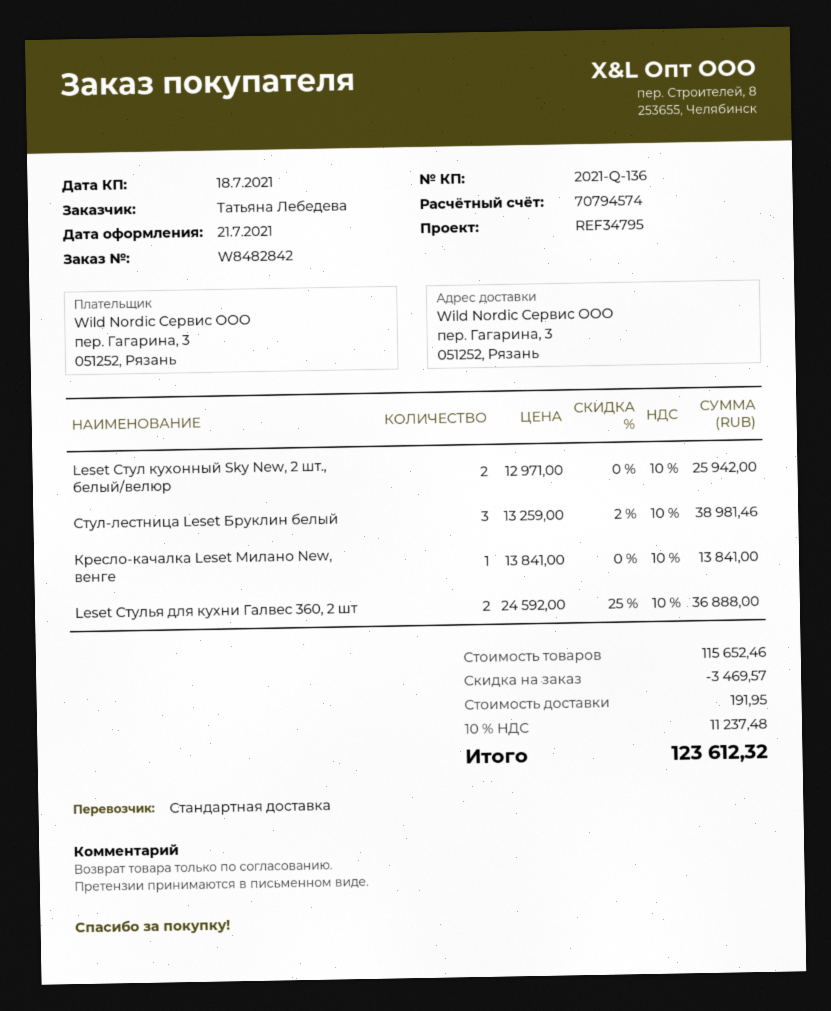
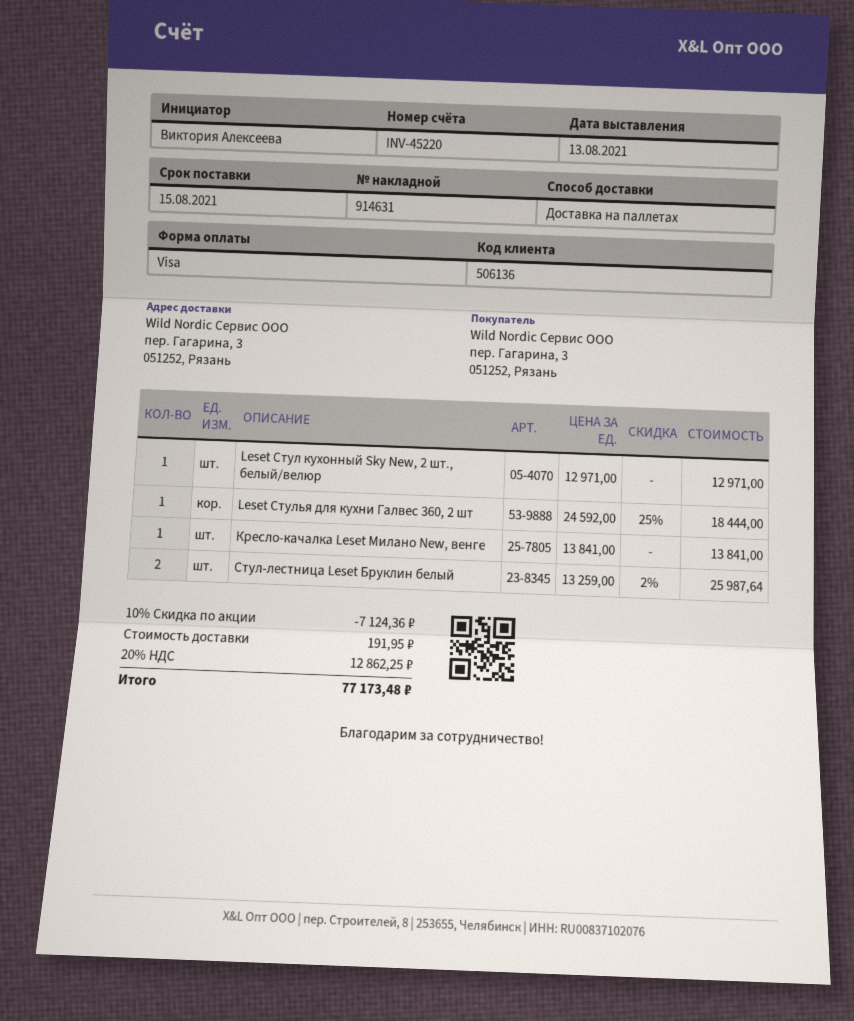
ordered by: Татьяна Лебедева -> Виктория Алексеева
shipping method: standard -> pallet freight
Leset Стул кухонный Sky New, 2 шт., белый/велюр: 2 x 12971.00 = 25942.00 -> 1 x 12971.00 = 12971.00
Стул-лестница Leset Бруклин белый: 3 x 13259.00 - 2% = 38981.46 -> 2 x 13259.00 - 2% = 25987.64
Leset Стулья для кухни Галвес 360, 2 шт: 2 x 24592.00 - 25% = 36888.00 -> 1 x 24592.00 - 25% = 18444.00
discount: 3469.57 -> 7124.36
tax: 10% = 11237.48 -> 20% = 12862.25
total: 123612.32 -> 77173.48

